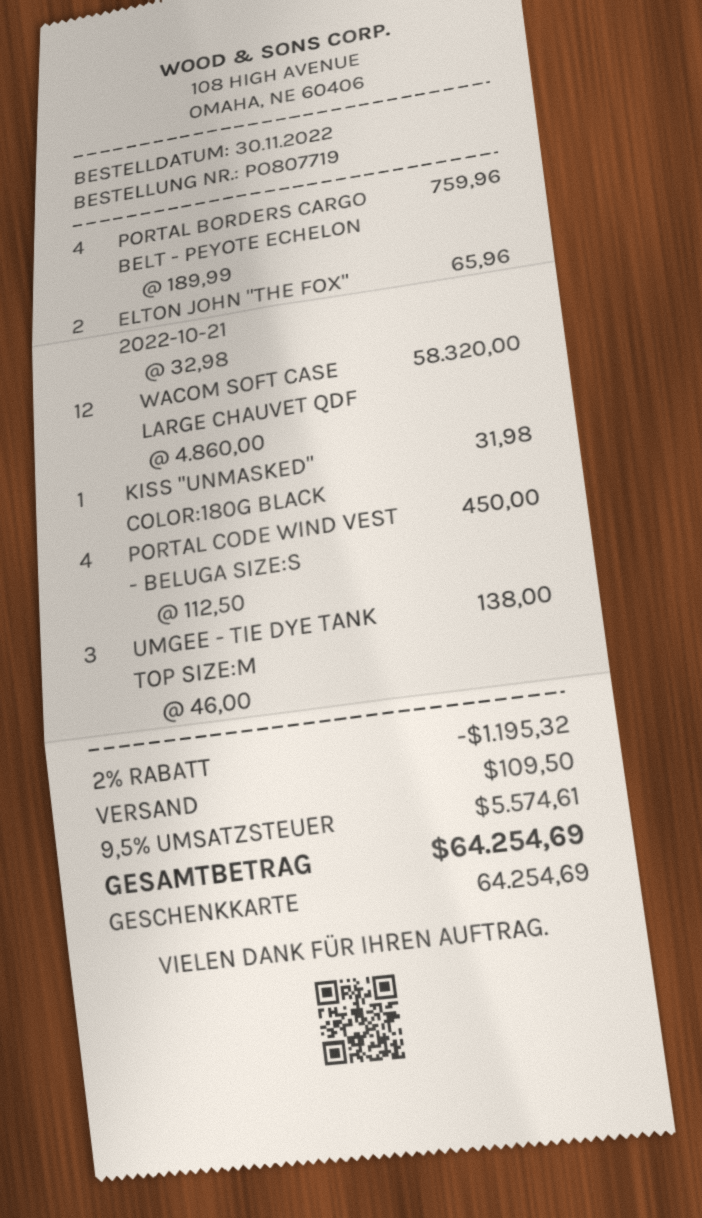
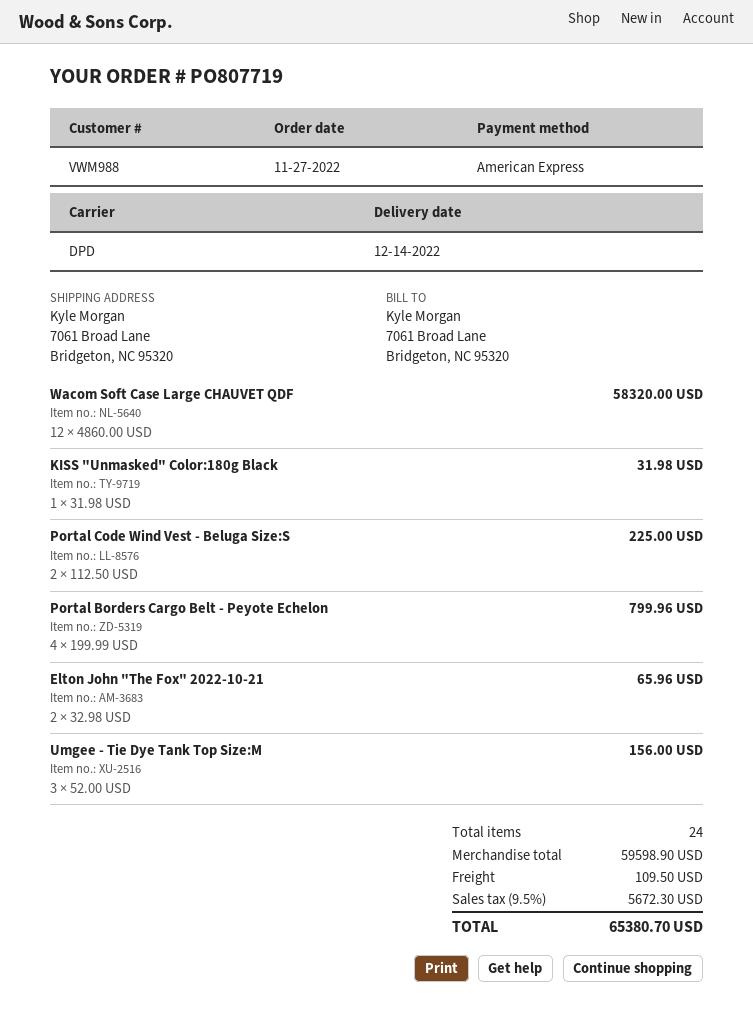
order date: 2022-11-30 -> 2022-11-27
payment method: gift card -> American Express
PORTAL BORDERS CARGO BELT - PEYOTE ECHELON: 4 x 189.99 = 759.96 -> 4 x 199.99 = 799.96
PORTAL CODE WIND VEST - BELUGA SIZE:S: 4 x 112.50 = 450.00 -> 2 x 112.50 = 225.00
UMGEE - TIE DYE TANK TOP SIZE:M: 3 x 46.00 = 138.00 -> 3 x 52.00 = 156.00
discount: 2% = 1195.32 -> none
tax: 9.5% = 5574.61 -> 9.5% = 5672.30
total: 64254.69 -> 65380.70

